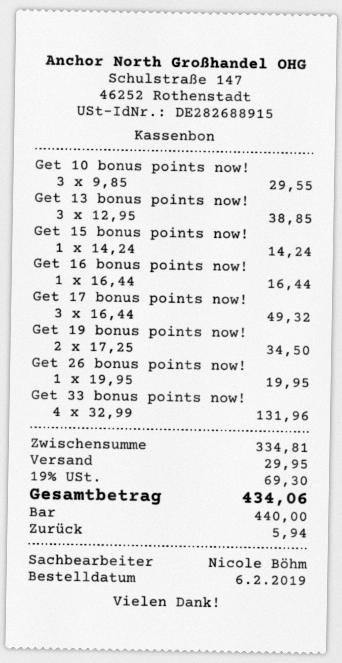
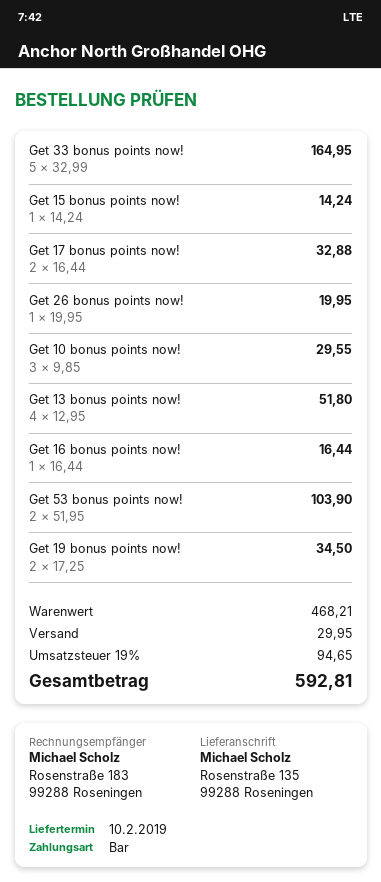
Get 13 bonus points now!: 3 x 12.95 = 38.85 -> 4 x 12.95 = 51.80
Get 17 bonus points now!: 3 x 16.44 = 49.32 -> 2 x 16.44 = 32.88
Get 33 bonus points now!: 4 x 32.99 = 131.96 -> 5 x 32.99 = 164.95
Get 53 bonus points now!: none -> 2 x 51.95 = 103.90
subtotal: 334.81 -> 468.21
tax: 19% = 69.30 -> 19% = 94.65
total: 434.06 -> 592.81

